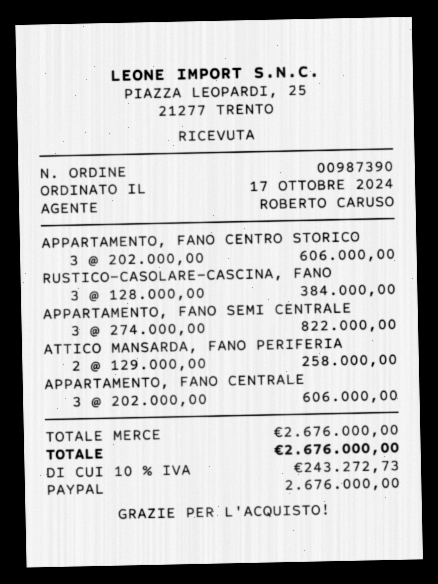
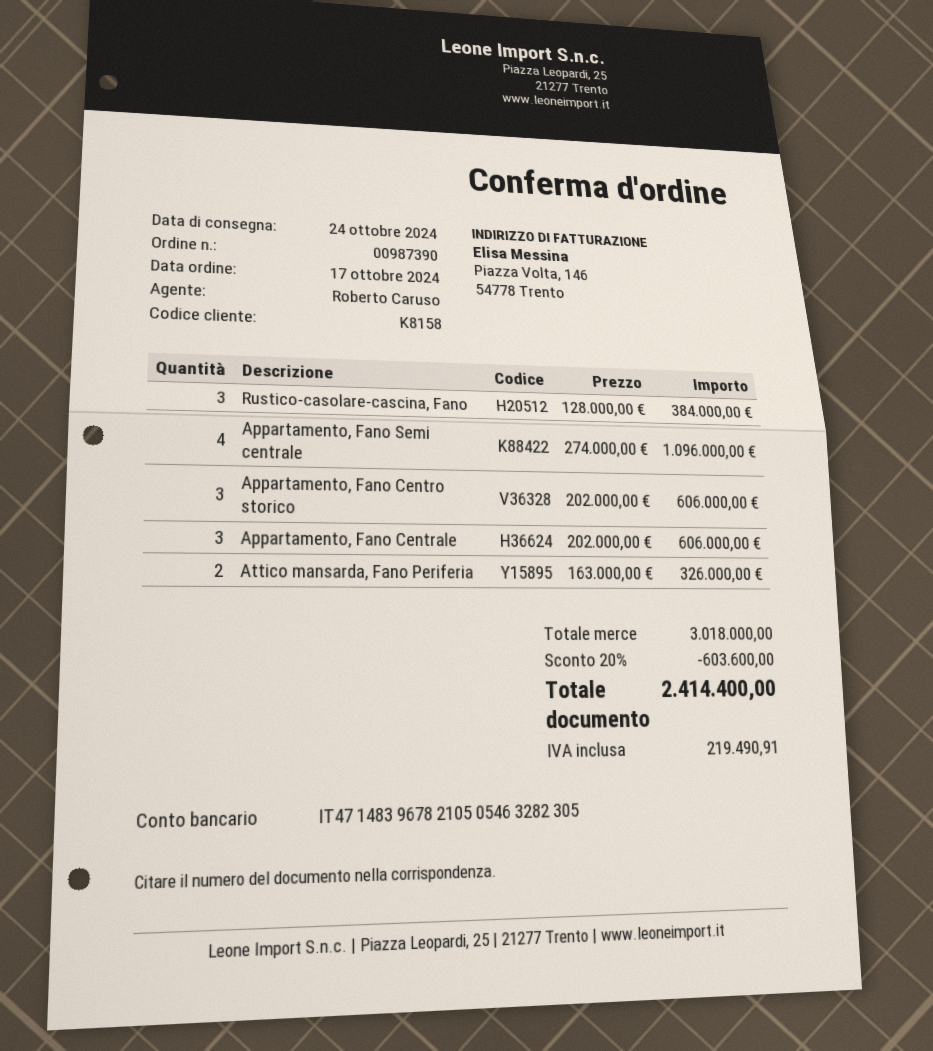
APPARTAMENTO, FANO SEMI CENTRALE: 3 x 274000.00 = 822000.00 -> 4 x 274000.00 = 1096000.00
ATTICO MANSARDA, FANO PERIFERIA: 2 x 129000.00 = 258000.00 -> 2 x 163000.00 = 326000.00
subtotal: 2676000.00 -> 3018000.00
discount: none -> 20% = 603600.00
tax: 243272.73 -> 219490.91
total: 2676000.00 -> 2414400.00

